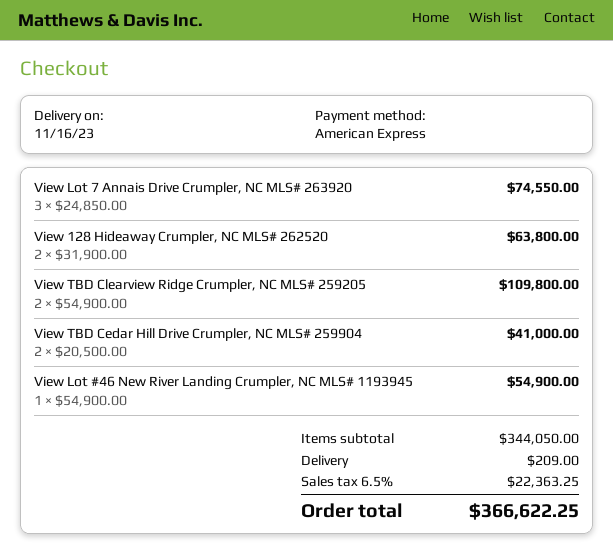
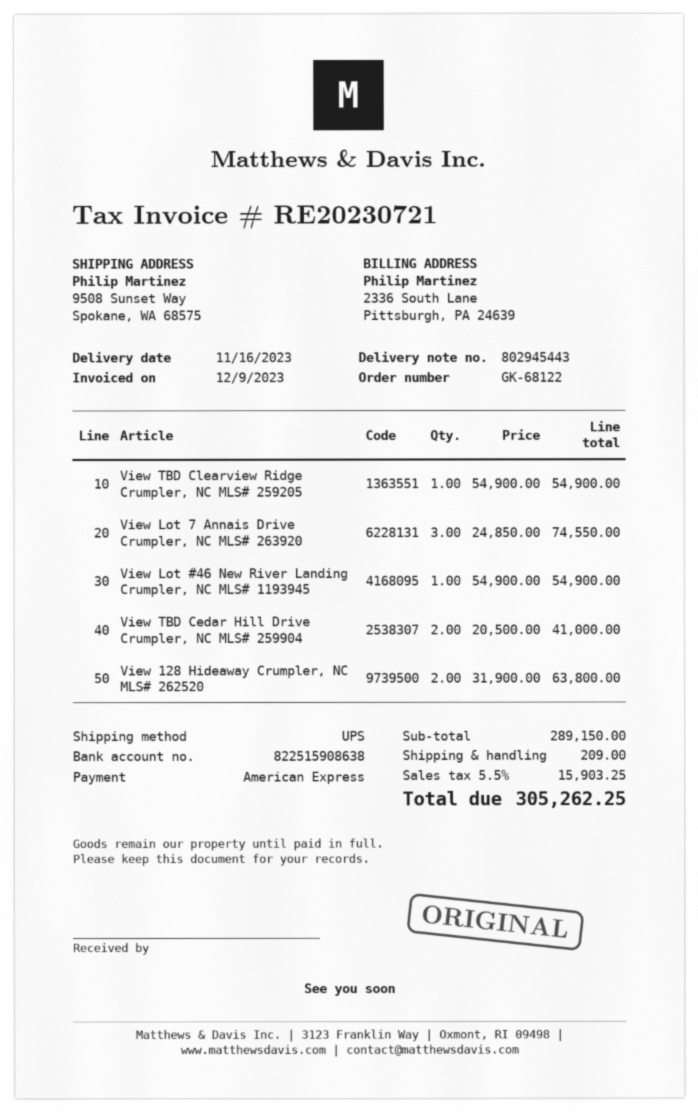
View TBD Clearview Ridge Crumpler, NC MLS# 259205: 2 x 54900.00 = 109800.00 -> 1 x 54900.00 = 54900.00
subtotal: 344050.00 -> 289150.00
tax: 6.5% = 22363.25 -> 5.5% = 15903.25
total: 366622.25 -> 305262.25

